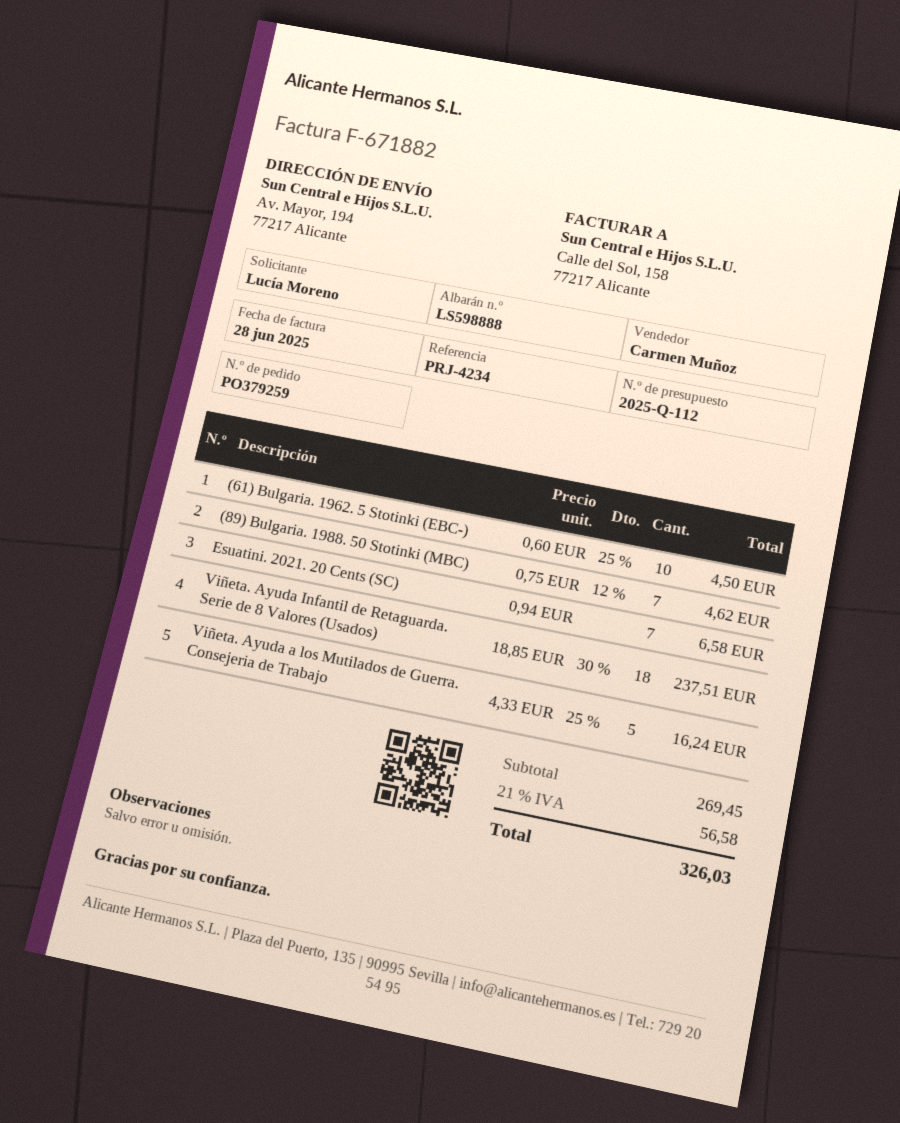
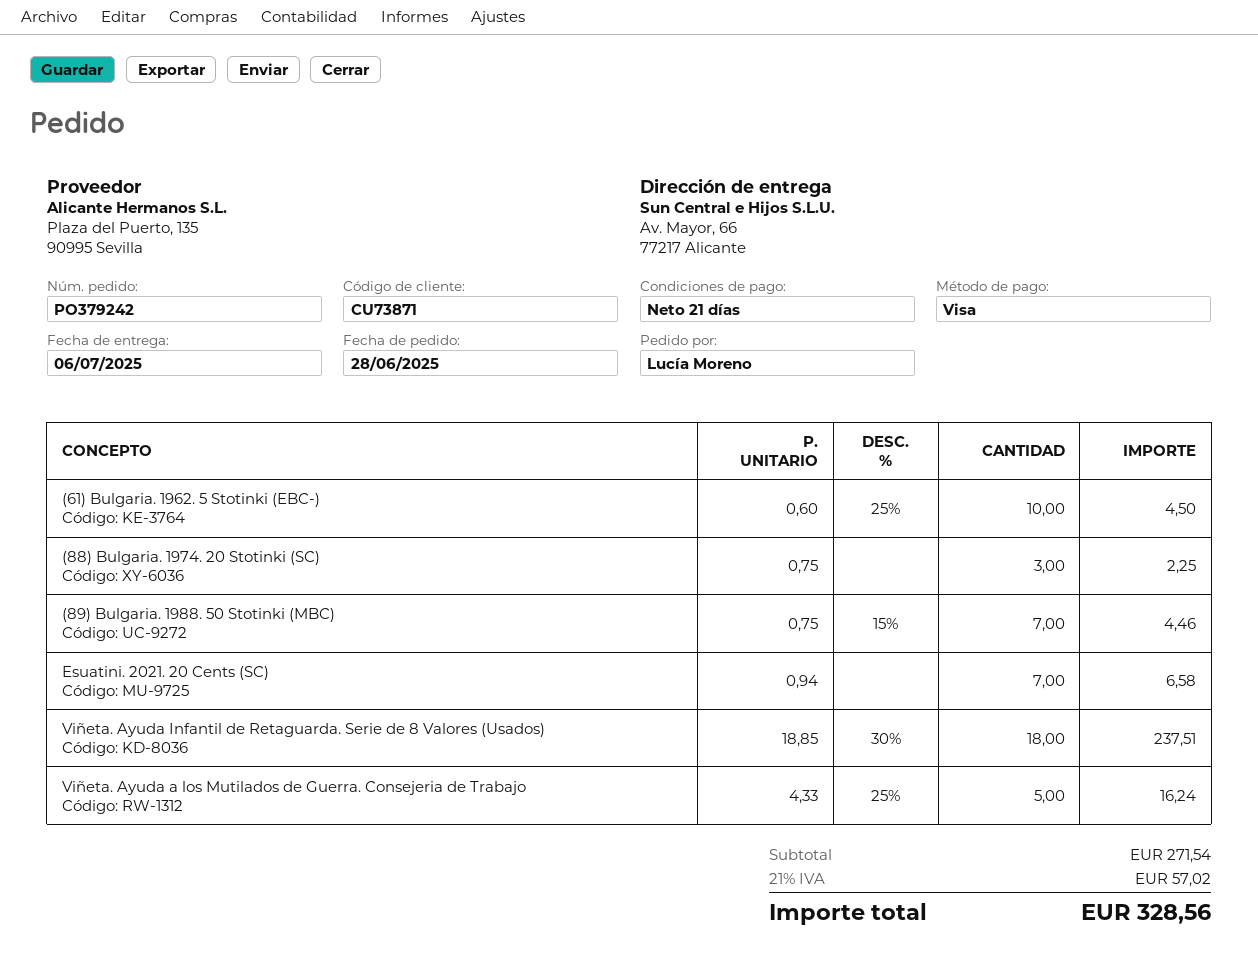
order number: PO379259 -> PO379242
ship to: Av. Mayor, 194, 77217 Alicante -> Av. Mayor, 66, 77217 Alicante
(89) Bulgaria. 1988. 50 Stotinki (MBC): 7 x 0.75 - 12% = 4.62 -> 7 x 0.75 - 15% = 4.46
(88) Bulgaria. 1974. 20 Stotinki (SC): none -> 3 x 0.75 = 2.25
subtotal: 269.45 -> 271.54
tax: 21% = 56.58 -> 21% = 57.02
total: 326.03 -> 328.56

